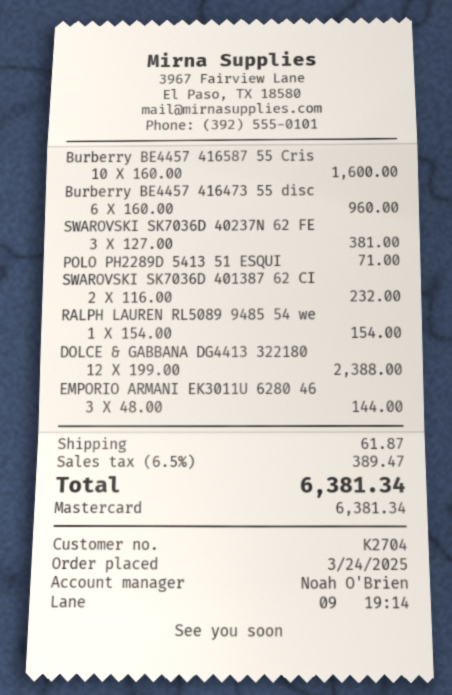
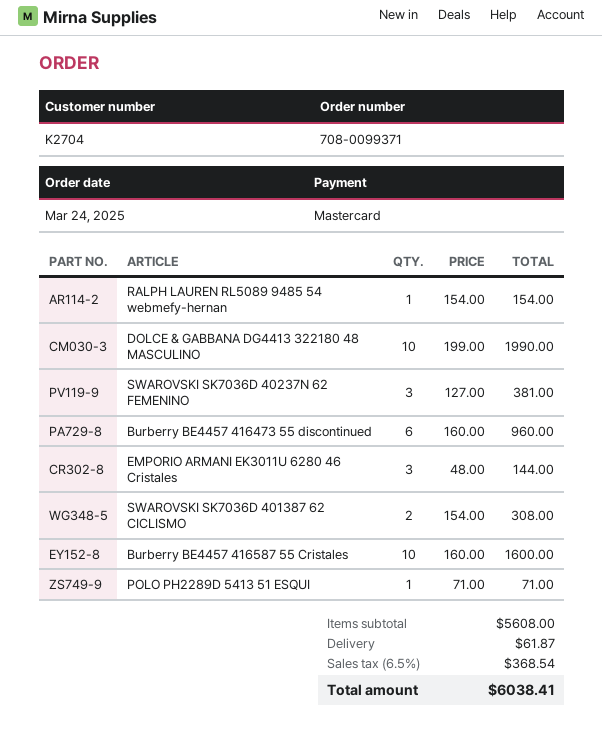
SWAROVSKI SK7036D 401387 62 CI: 2 x 116.00 = 232.00 -> 2 x 154.00 = 308.00
DOLCE & GABBANA DG4413 322180: 12 x 199.00 = 2388.00 -> 10 x 199.00 = 1990.00
tax: 6.5% = 389.47 -> 6.5% = 368.54
total: 6381.34 -> 6038.41

